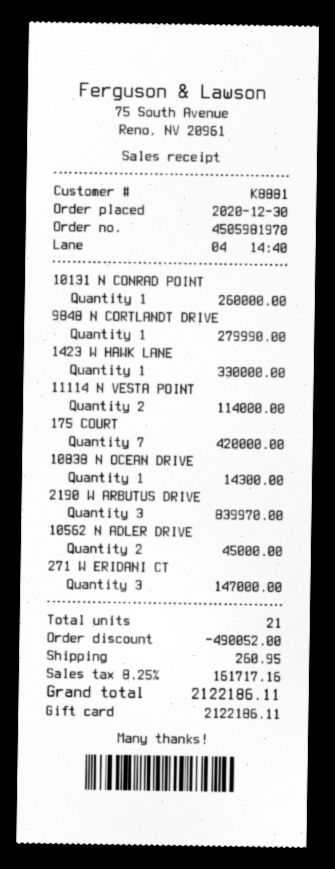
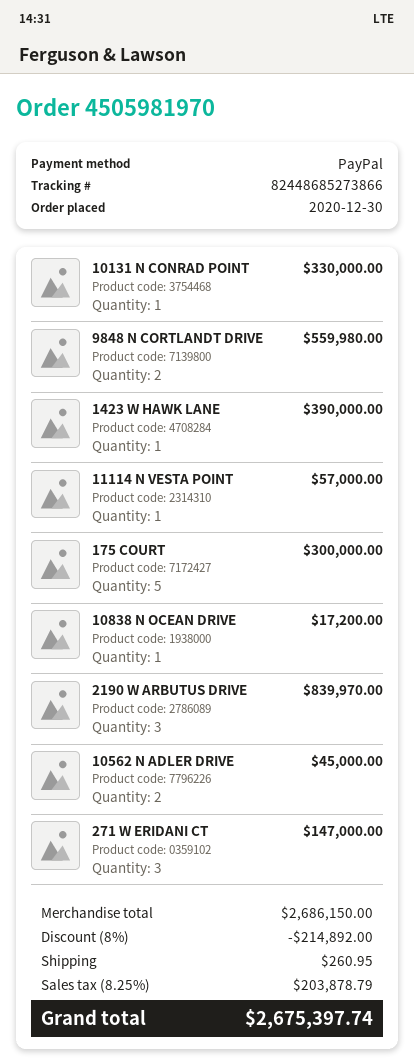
payment method: gift card -> PayPal
10131 N CONRAD POINT: 1 for 260000.00 -> 1 for 330000.00
9848 N CORTLANDT DRIVE: 1 for 279990.00 -> 2 for 559980.00
1423 W HAWK LANE: 1 for 330000.00 -> 1 for 390000.00
11114 N VESTA POINT: 2 for 114000.00 -> 1 for 57000.00
175 COURT: 7 for 420000.00 -> 5 for 300000.00
10838 N OCEAN DRIVE: 1 for 14300.00 -> 1 for 17200.00
discount: 490052.00 -> 214892.00
tax: 8.25% = 161717.16 -> 8.25% = 203878.79
total: 2122186.11 -> 2675397.74

